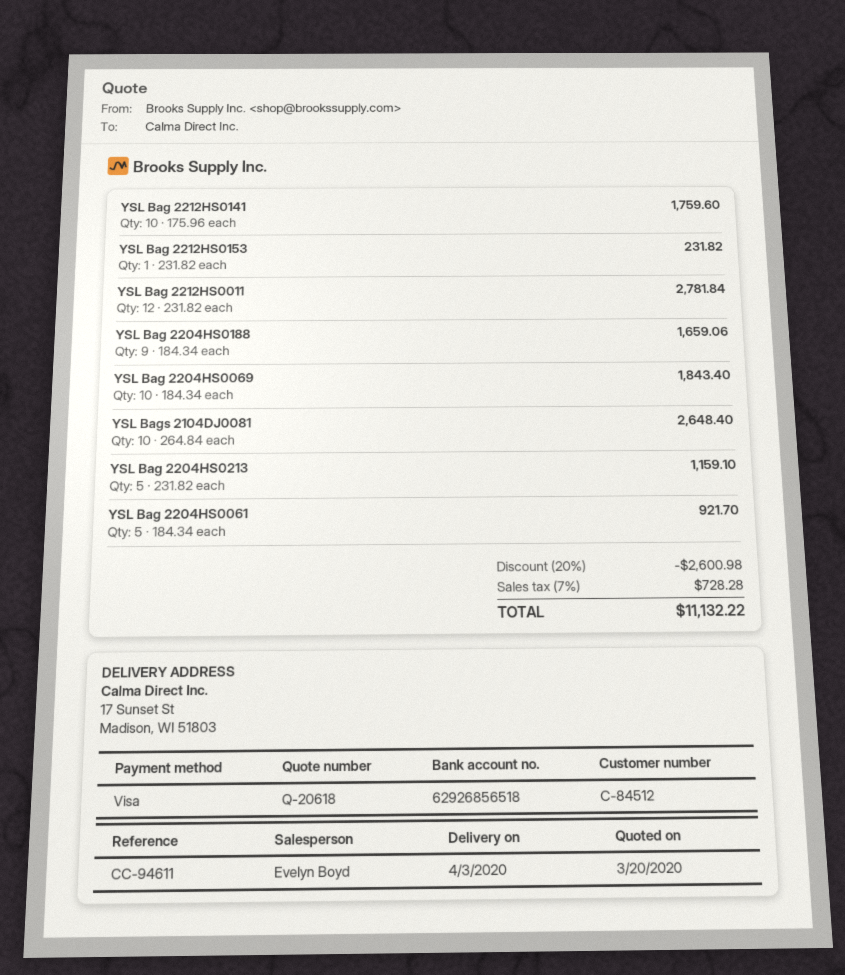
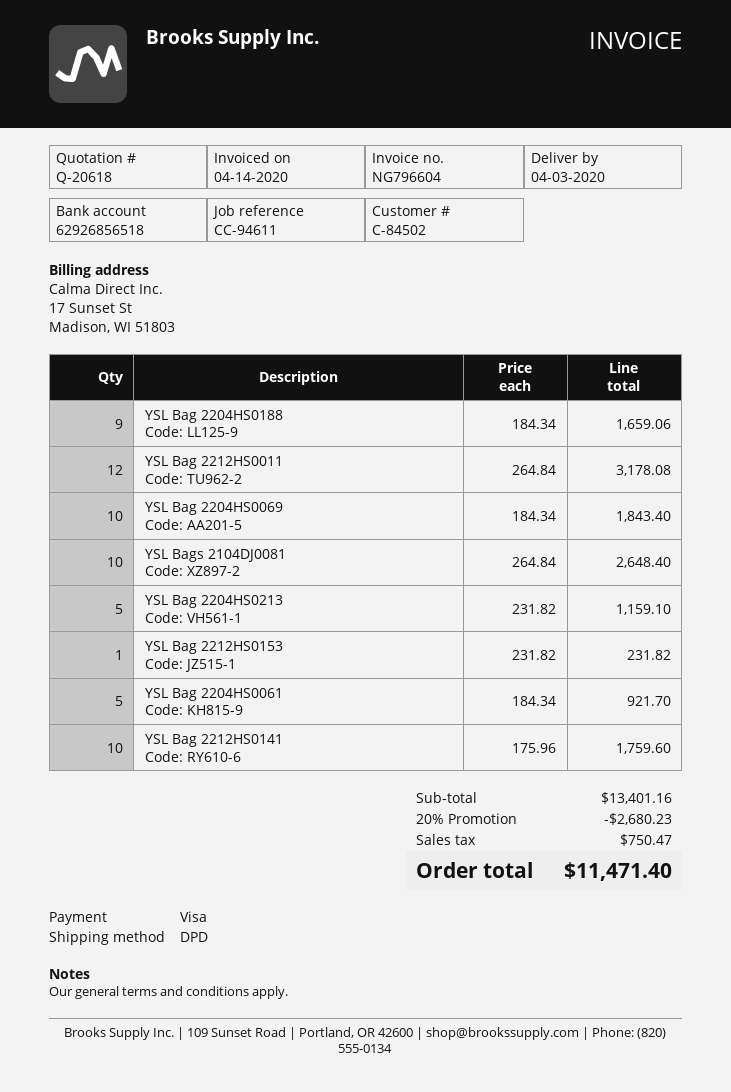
customer number: C-84512 -> C-84502
YSL Bag 2212HS0011: 12 x 231.82 = 2781.84 -> 12 x 264.84 = 3178.08
discount: 20% = 2600.98 -> 20% = 2680.23
tax: 728.28 -> 750.47
total: 11132.22 -> 11471.40

